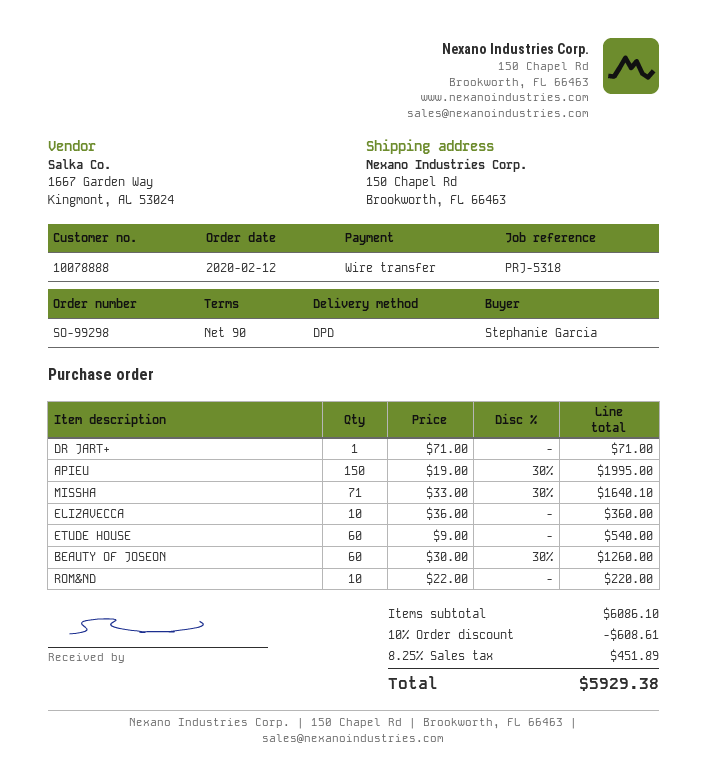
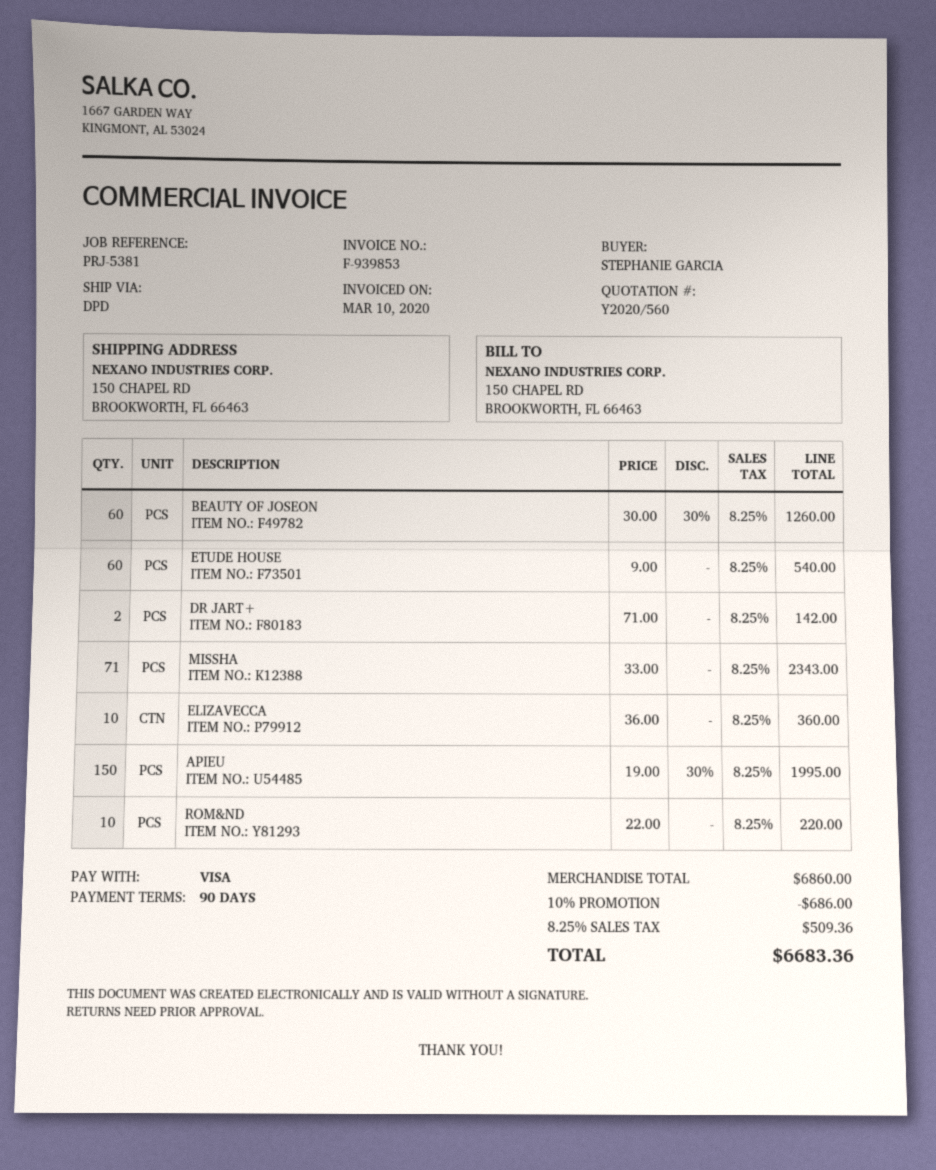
reference: PRJ-5318 -> PRJ-5381
payment method: bank transfer -> Visa
DR JART+: 1 x 71.00 = 71.00 -> 2 x 71.00 = 142.00
MISSHA: 71 x 33.00 - 30% = 1640.10 -> 71 x 33.00 = 2343.00
subtotal: 6086.10 -> 6860.00
discount: 10% = 608.61 -> 10% = 686.00
tax: 8.25% = 451.89 -> 8.25% = 509.36
total: 5929.38 -> 6683.36

